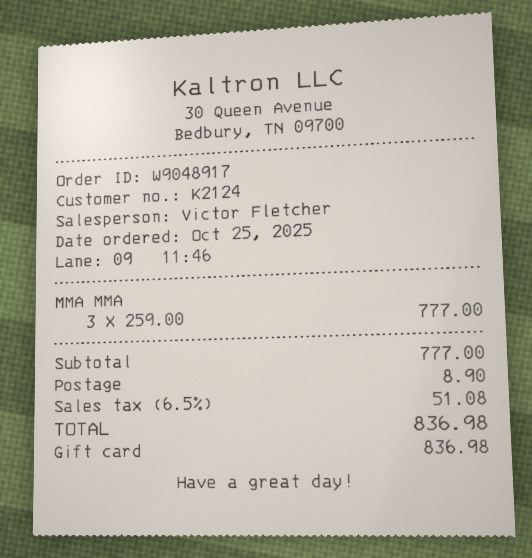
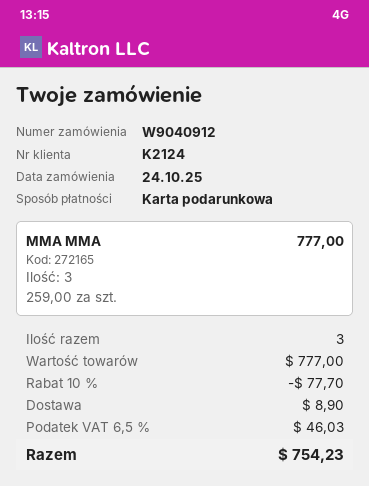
order number: W9048917 -> W9040912
order date: 2025-10-25 -> 2025-10-24
discount: none -> 10% = 77.70
tax: 6.5% = 51.08 -> 6.5% = 46.03
total: 836.98 -> 754.23

